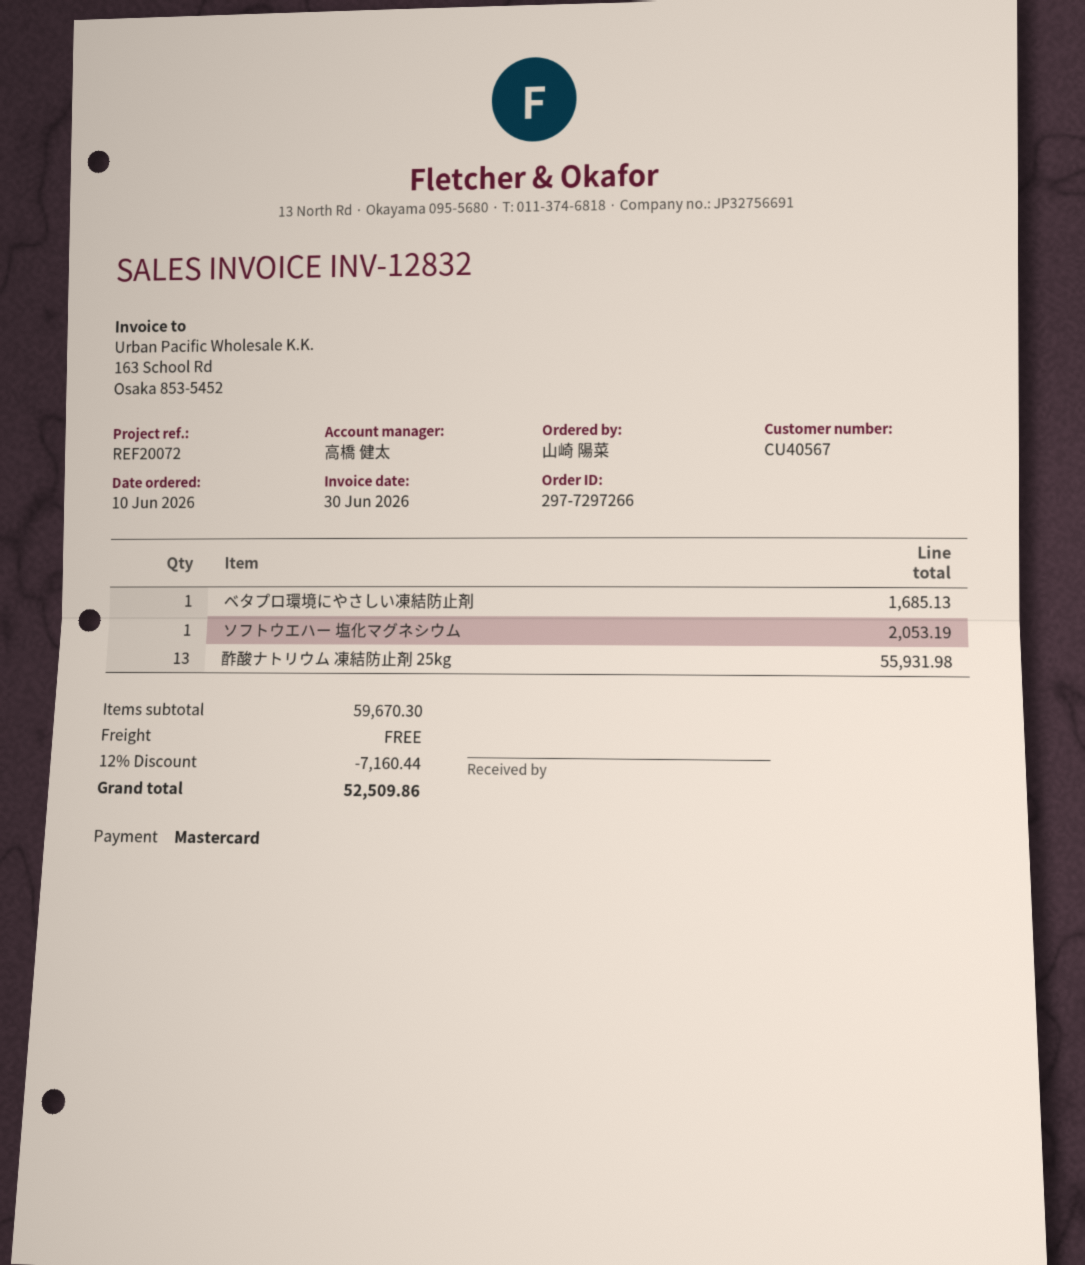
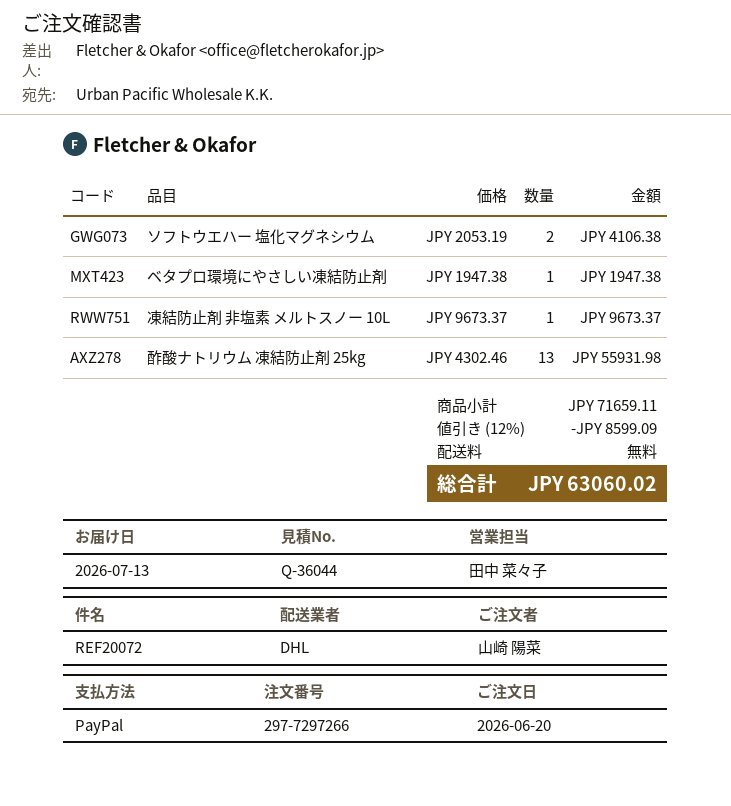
order date: 2026-06-10 -> 2026-06-20
sales rep: 高橋 健太 -> 田中 菜々子
payment method: Mastercard -> PayPal
ベタプロ環境にやさしい凍結防止剤: 1 for 1685.13 -> 1 for 1947.38
ソフトウエハー 塩化マグネシウム: 1 for 2053.19 -> 2 for 4106.38
凍結防止剤 非塩素 メルトスノー 10L: none -> 1 for 9673.37
subtotal: 59670.30 -> 71659.11
discount: 12% = 7160.44 -> 12% = 8599.09
total: 52509.86 -> 63060.02

